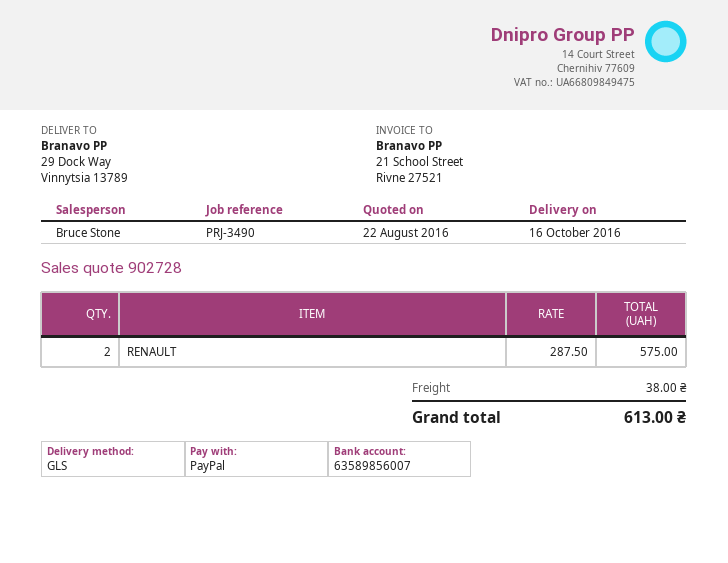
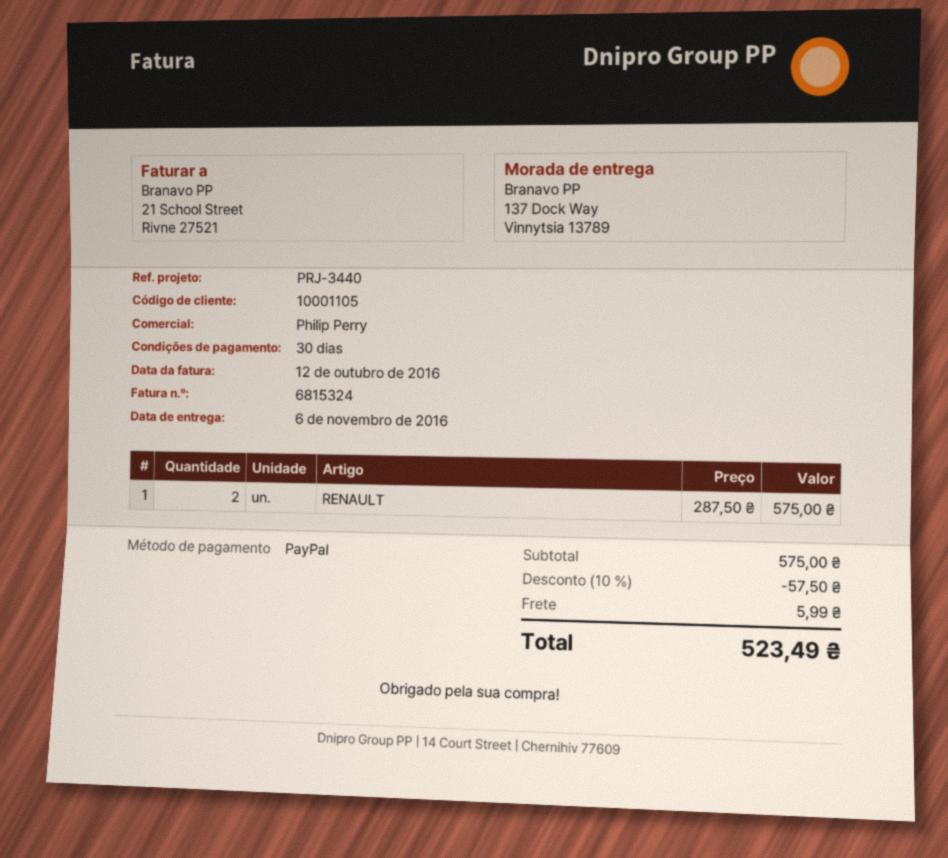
delivery date: 2016-10-16 -> 2016-11-06
reference: PRJ-3490 -> PRJ-3440
sales rep: Bruce Stone -> Philip Perry
ship to: 29 Dock Way, Vinnytsia 13789 -> 137 Dock Way, Vinnytsia 13789
discount: none -> 10% = 57.50
shipping: 38.00 -> 5.99
total: 613.00 -> 523.49

